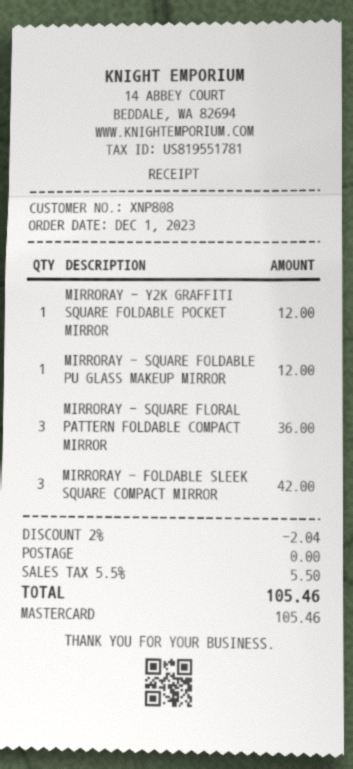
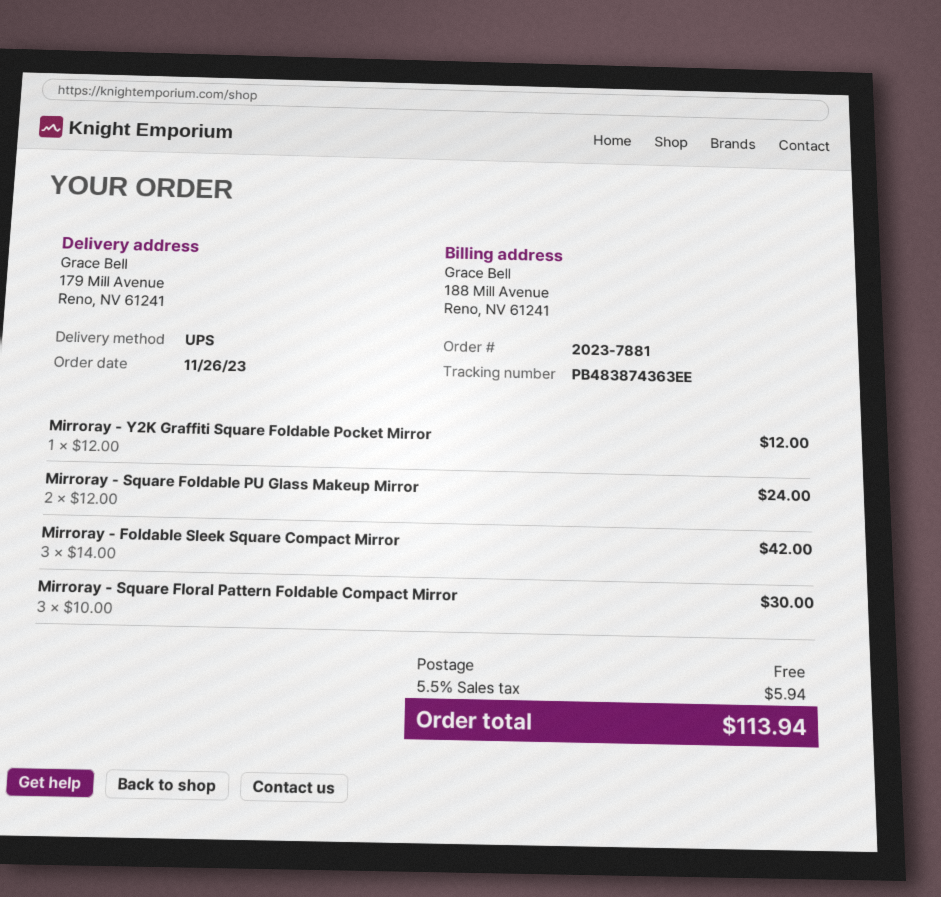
order date: 2023-12-01 -> 2023-11-26
MIRRORAY - SQUARE FOLDABLE PU GLASS MAKEUP MIRROR: 1 for 12.00 -> 2 for 24.00
MIRRORAY - SQUARE FLORAL PATTERN FOLDABLE COMPACT MIRROR: 3 for 36.00 -> 3 for 30.00
discount: 2% = 2.04 -> none
tax: 5.5% = 5.50 -> 5.5% = 5.94
total: 105.46 -> 113.94

